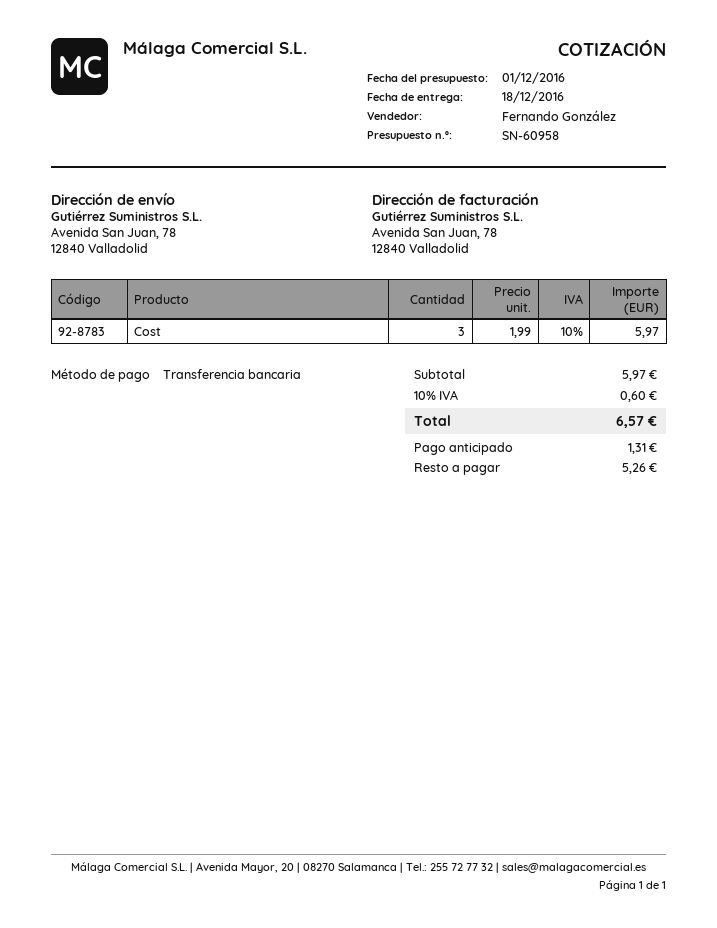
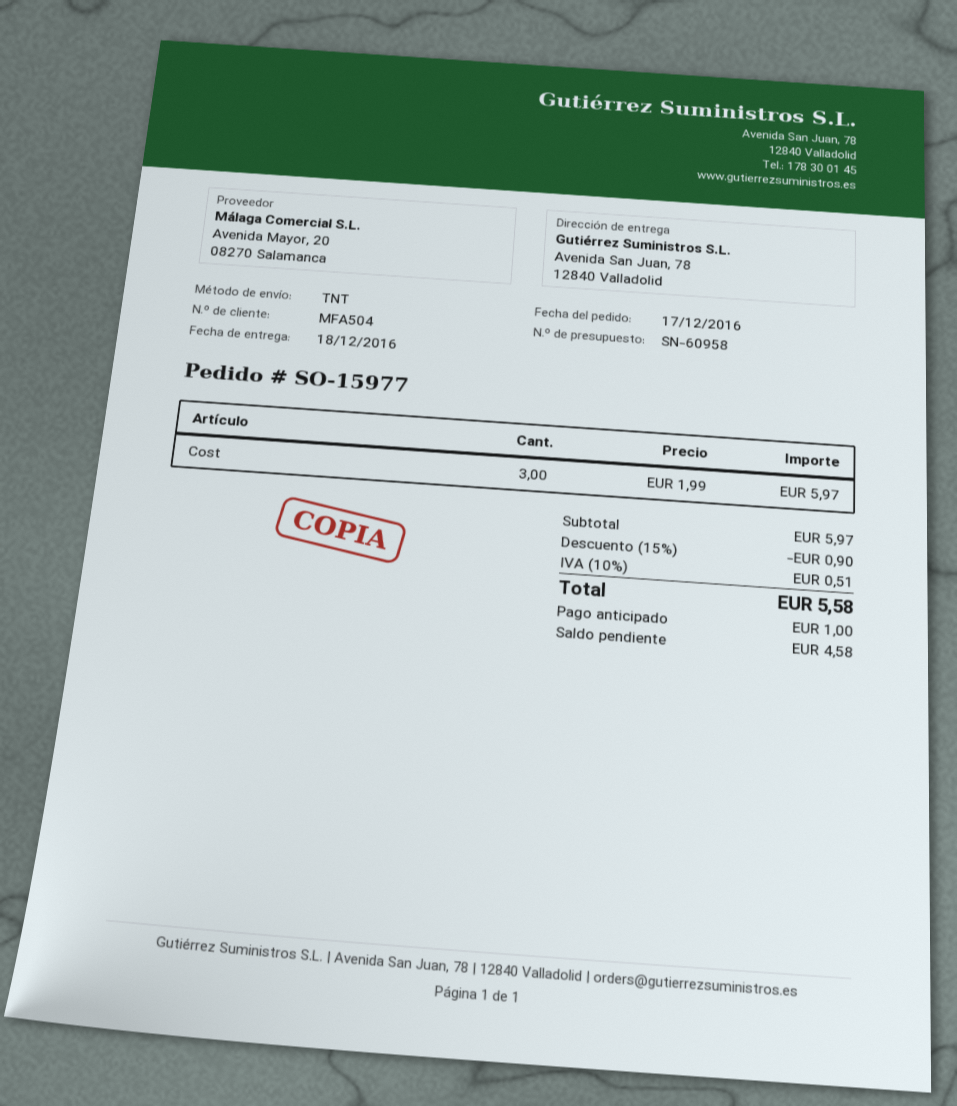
discount: none -> 15% = 0.90
tax: 10% = 0.60 -> 10% = 0.51
total: 6.57 -> 5.58
deposit: 1.31 -> 1.00
balance: 5.26 -> 4.58

